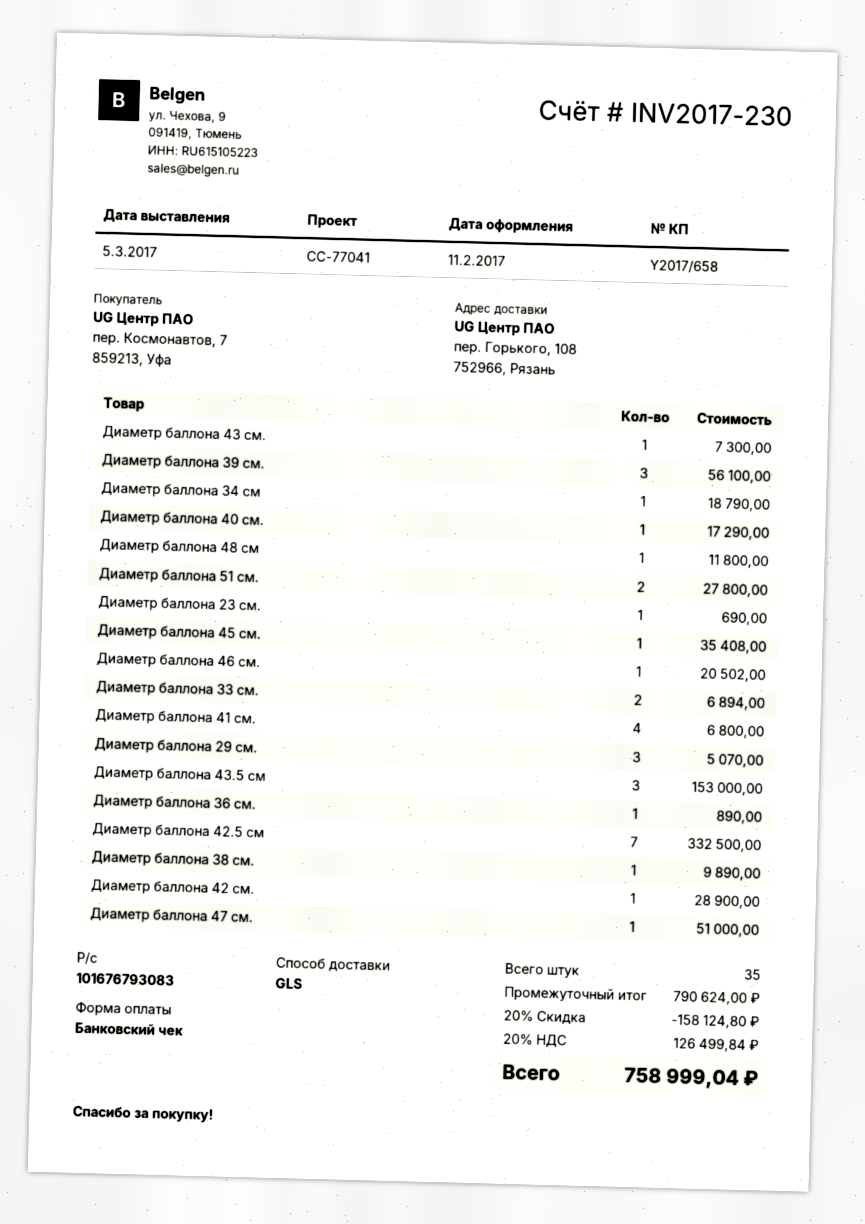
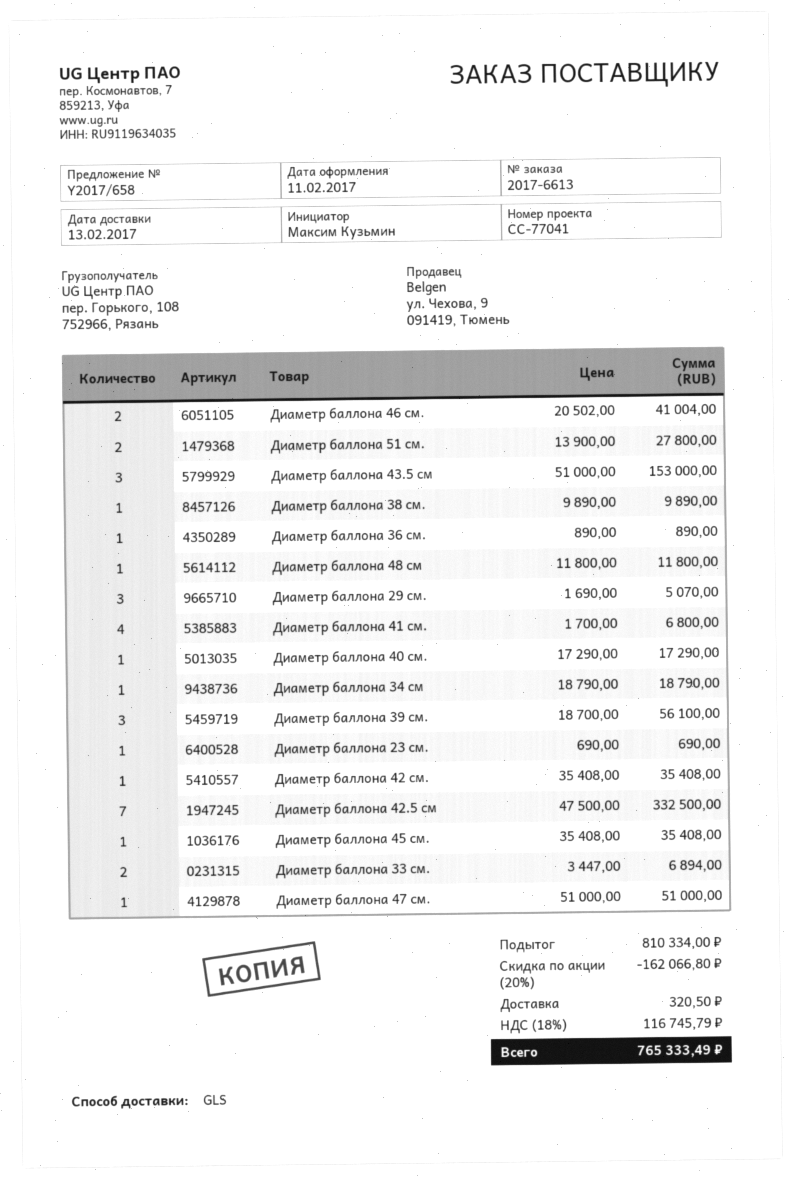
Диаметр баллона 43 см.: 1 for 7300.00 -> none
Диаметр баллона 46 см.: 1 for 20502.00 -> 2 for 41004.00
Диаметр баллона 42 см.: 1 for 28900.00 -> 1 for 35408.00
subtotal: 790624.00 -> 810334.00
discount: 20% = 158124.80 -> 20% = 162066.80
shipping: none -> 320.50
tax: 20% = 126499.84 -> 18% = 116745.79
total: 758999.04 -> 765333.49

